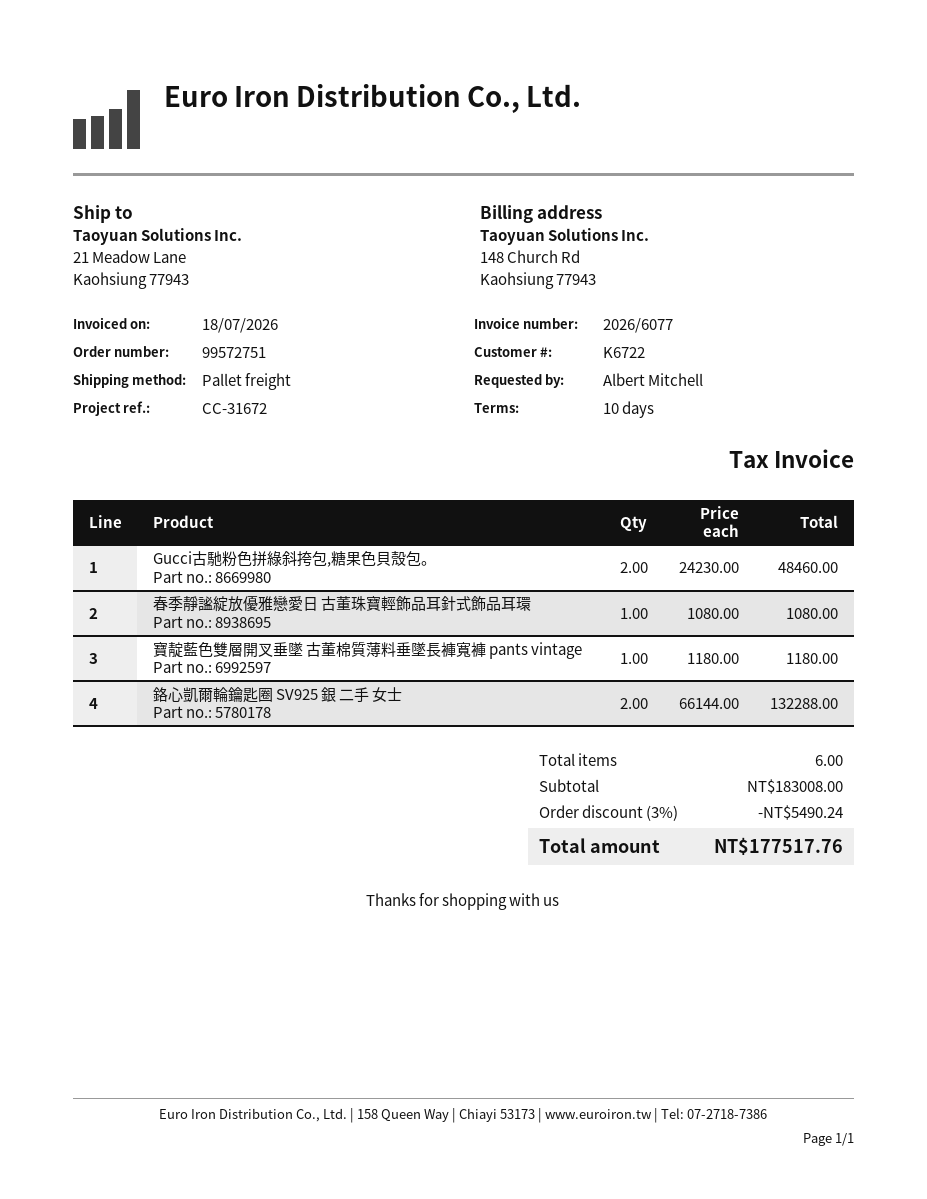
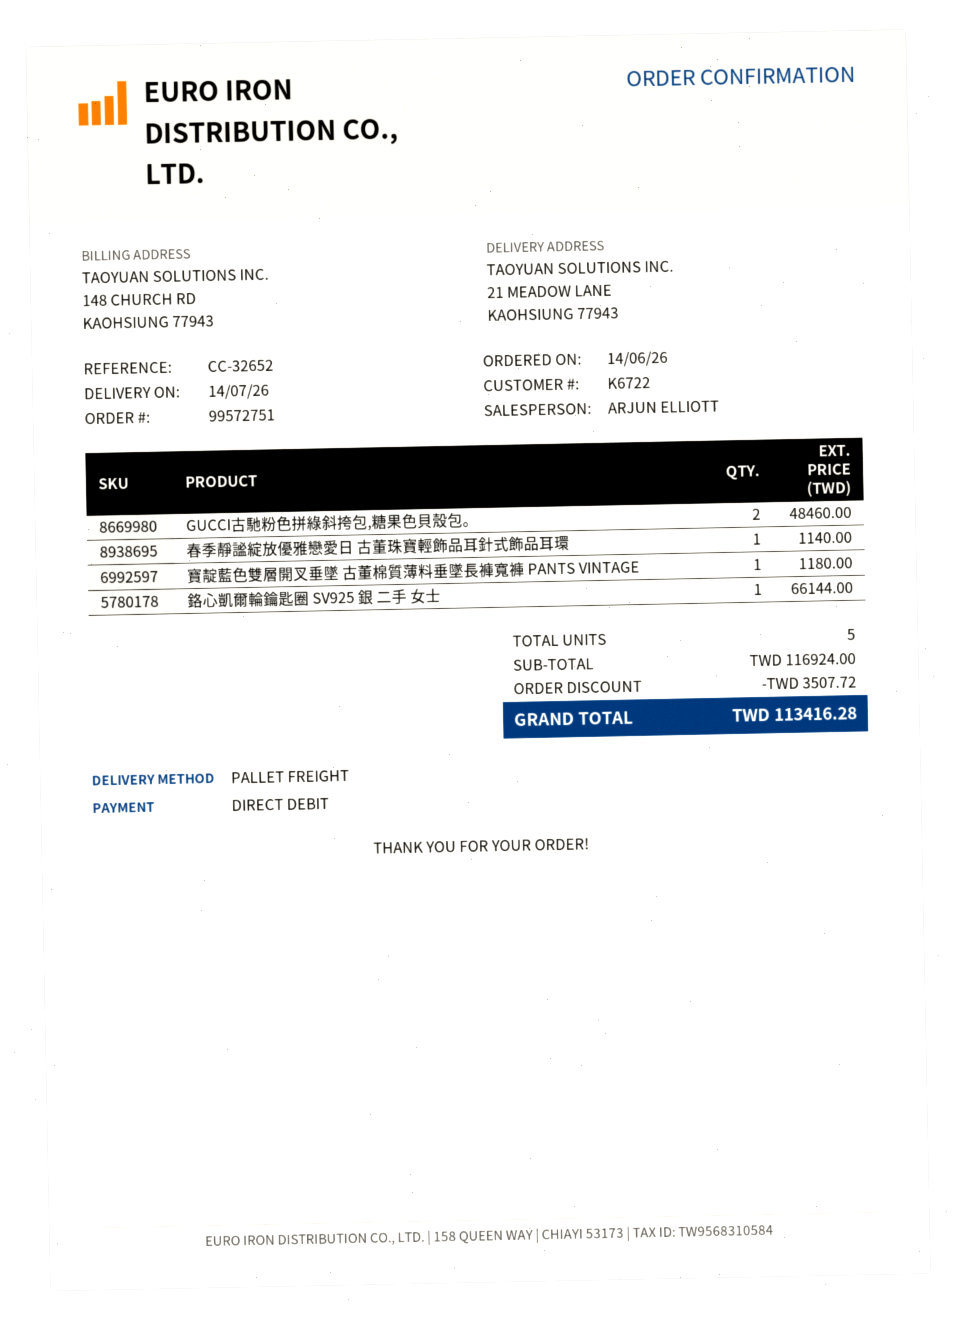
reference: CC-31672 -> CC-32652
春季靜謐綻放優雅戀愛日 古董珠寶輕飾品耳針式飾品耳環: 1 for 1080.00 -> 1 for 1140.00
鉻心凱爾輪鑰匙圈 SV925 銀 二手 女士: 2 for 132288.00 -> 1 for 66144.00
total quantity: 6 -> 5
subtotal: 183008.00 -> 116924.00
discount: 5490.24 -> 3507.72
total: 177517.76 -> 113416.28

